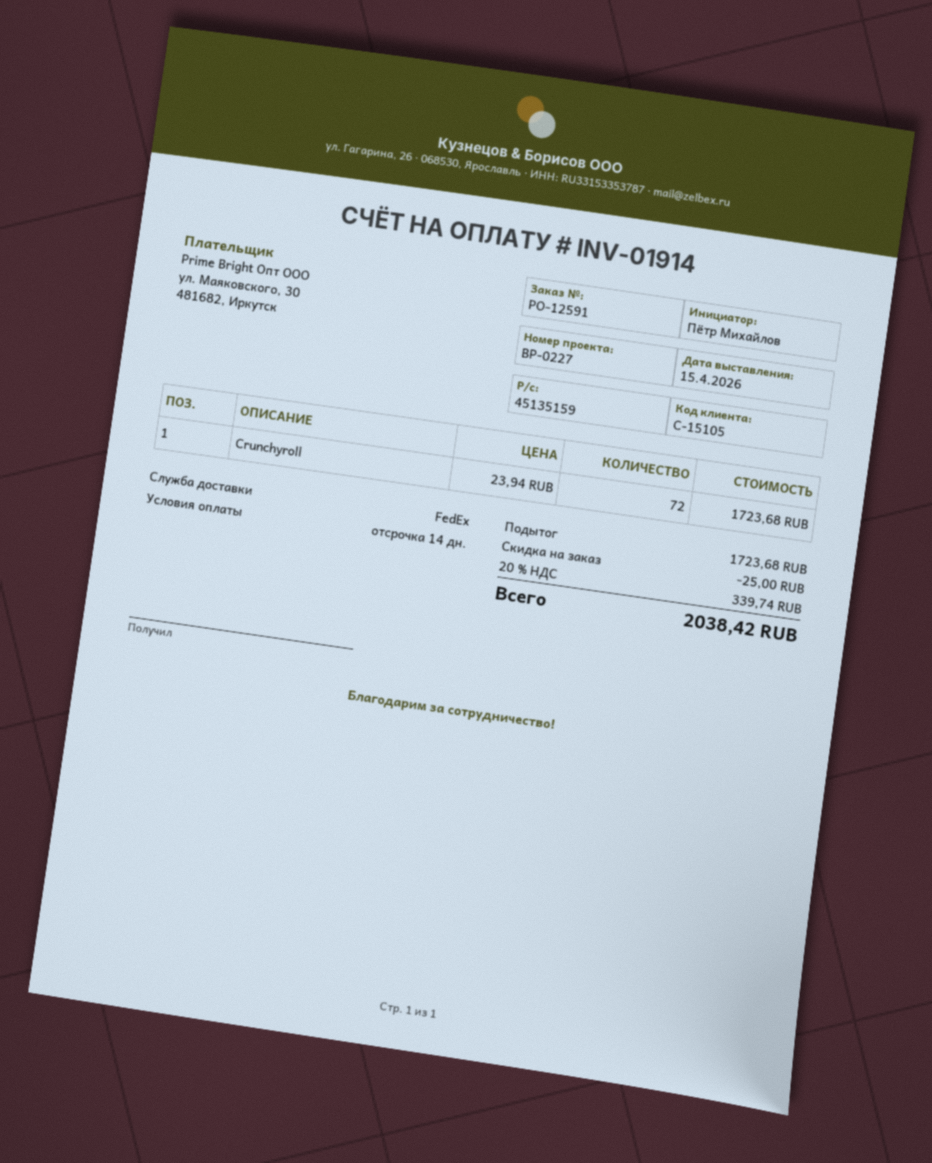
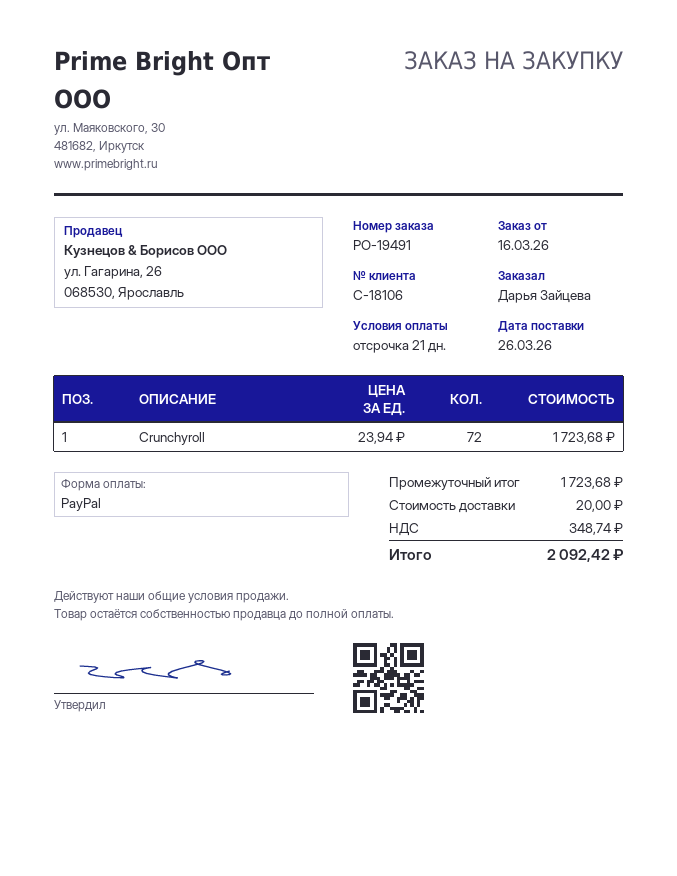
order number: PO-12591 -> PO-19491
payment terms: 14 days -> 21 days
customer number: C-15105 -> C-18106
ordered by: Пётр Михайлов -> Дарья Зайцева
discount: 25.00 -> none
shipping: none -> 20.00
tax: 339.74 -> 348.74
total: 2038.42 -> 2092.42

